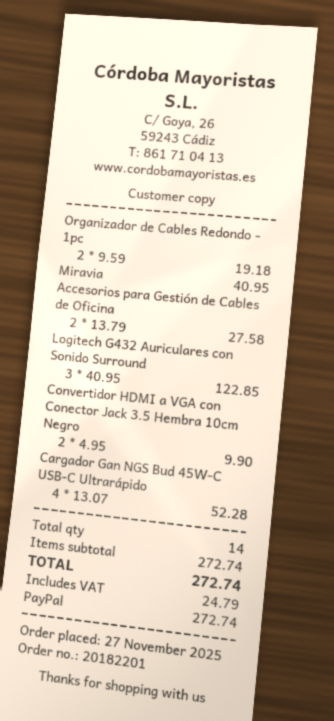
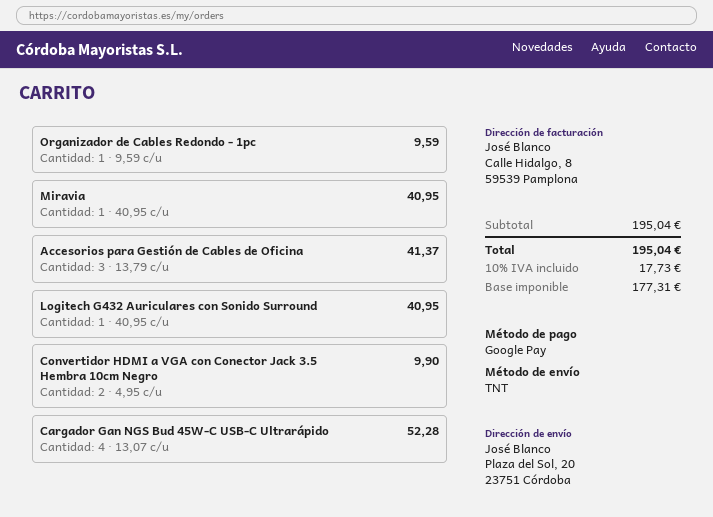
payment method: PayPal -> Google Pay
Organizador de Cables Redondo - 1pc: 2 x 9.59 = 19.18 -> 1 x 9.59 = 9.59
Accesorios para Gestión de Cables de Oficina: 2 x 13.79 = 27.58 -> 3 x 13.79 = 41.37
Logitech G432 Auriculares con Sonido Surround: 3 x 40.95 = 122.85 -> 1 x 40.95 = 40.95
subtotal: 272.74 -> 195.04
tax: 24.79 -> 17.73
total: 272.74 -> 195.04

